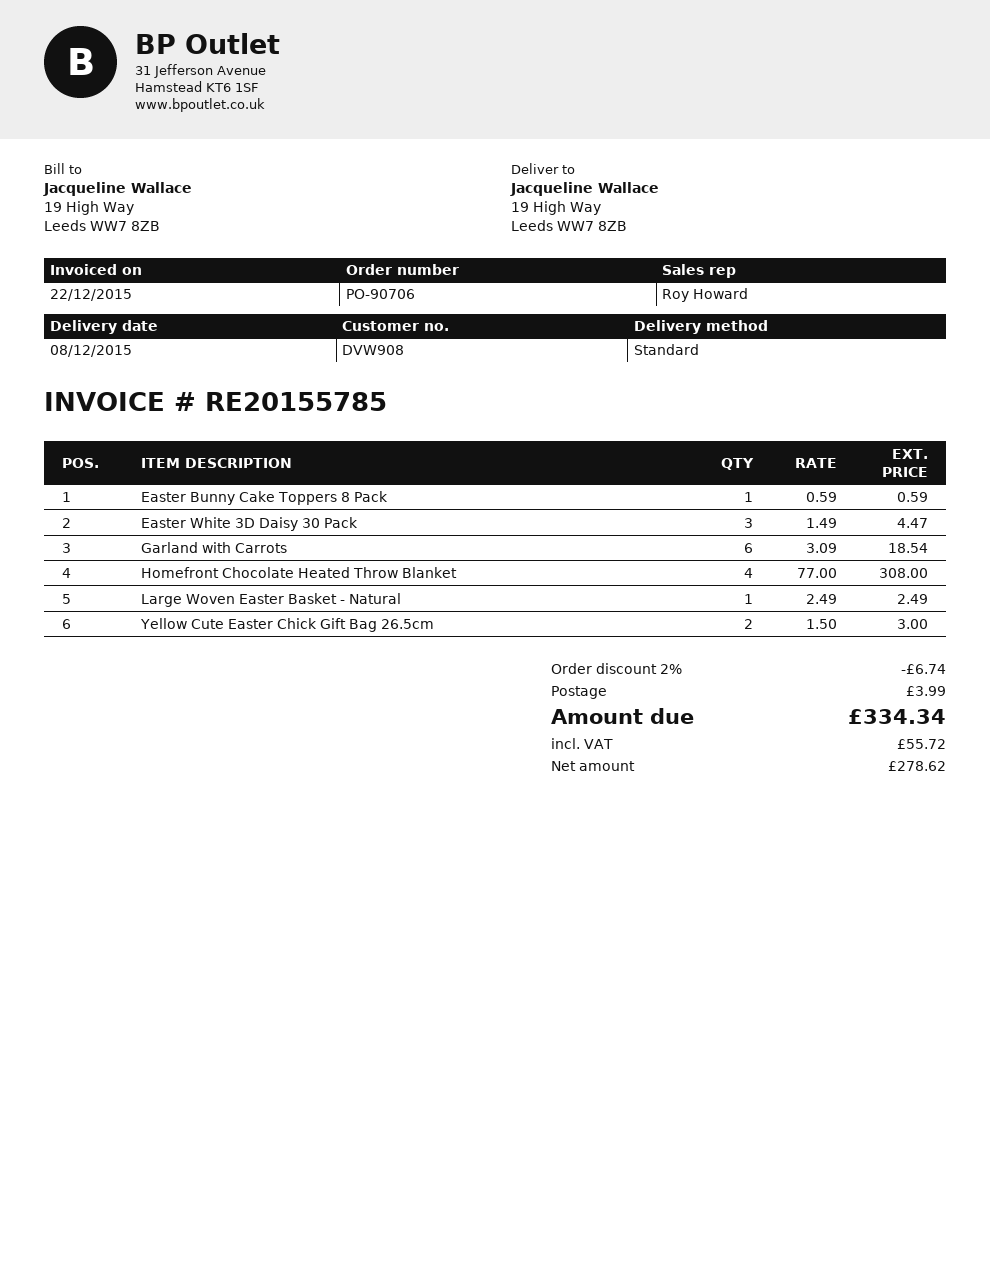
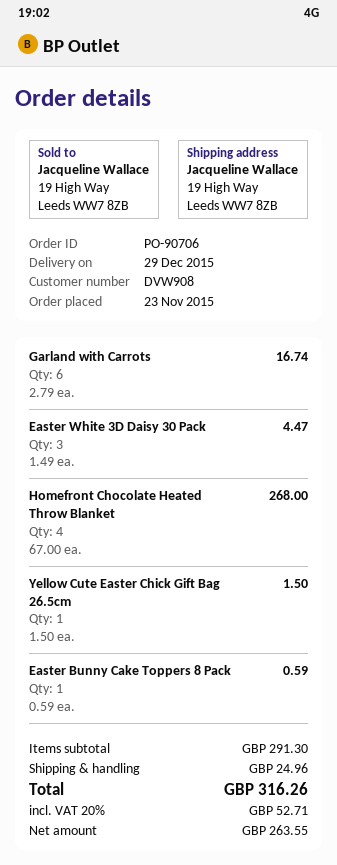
delivery date: 2015-12-08 -> 2015-12-29
Garland with Carrots: 6 x 3.09 = 18.54 -> 6 x 2.79 = 16.74
Homefront Chocolate Heated Throw Blanket: 4 x 77.00 = 308.00 -> 4 x 67.00 = 268.00
Large Woven Easter Basket - Natural: 1 x 2.49 = 2.49 -> none
Yellow Cute Easter Chick Gift Bag 26.5cm: 2 x 1.50 = 3.00 -> 1 x 1.50 = 1.50
discount: 2% = 6.74 -> none
shipping: 3.99 -> 24.96
net: 278.62 -> 263.55
tax: 55.72 -> 52.71
total: 334.34 -> 316.26

